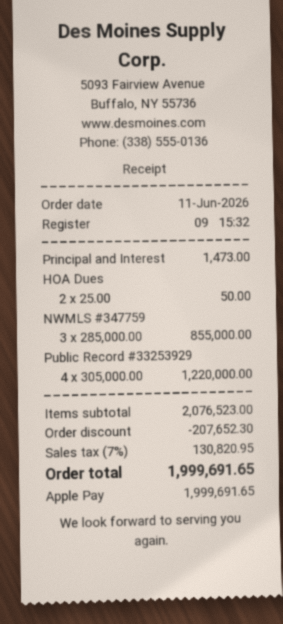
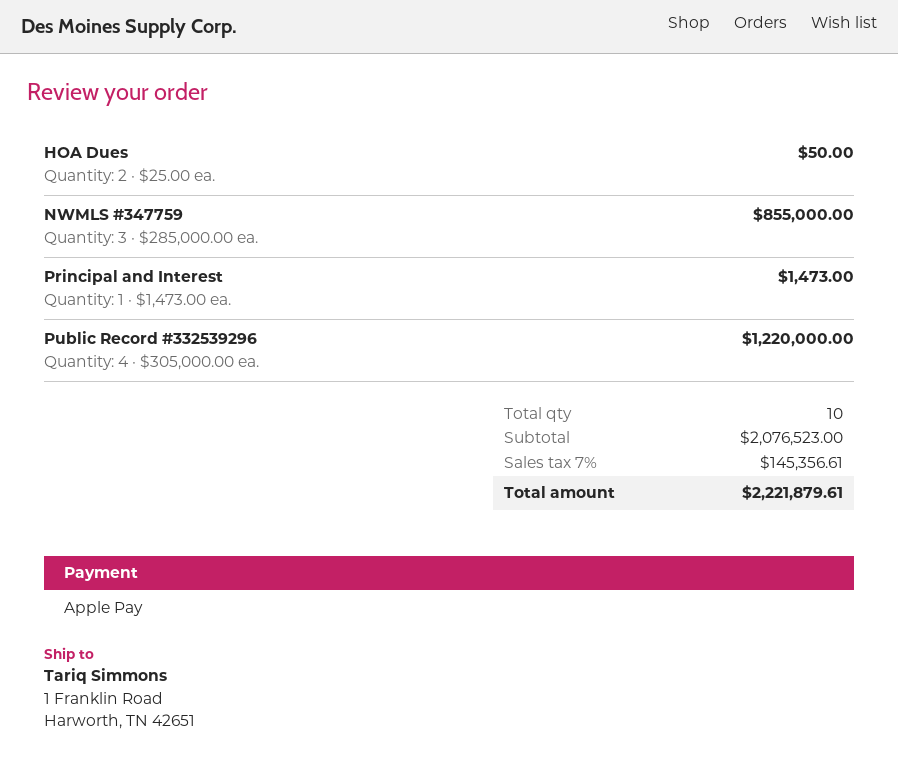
discount: 207652.30 -> none
tax: 7% = 130820.95 -> 7% = 145356.61
total: 1999691.65 -> 2221879.61

